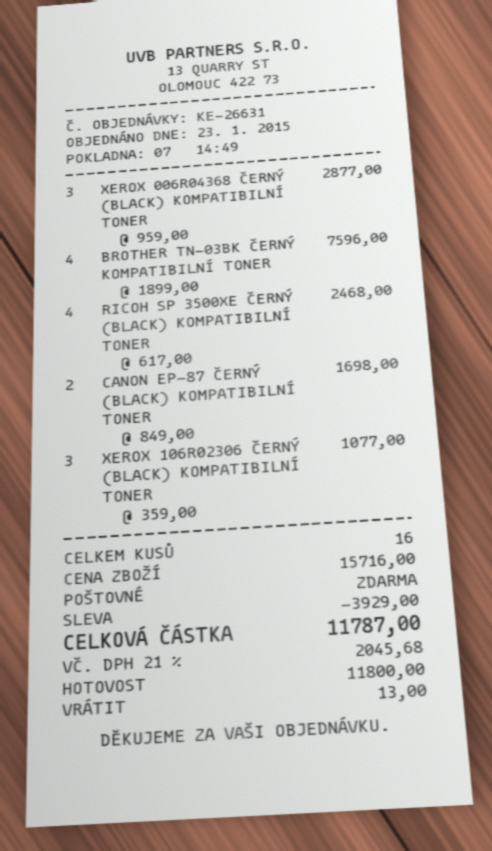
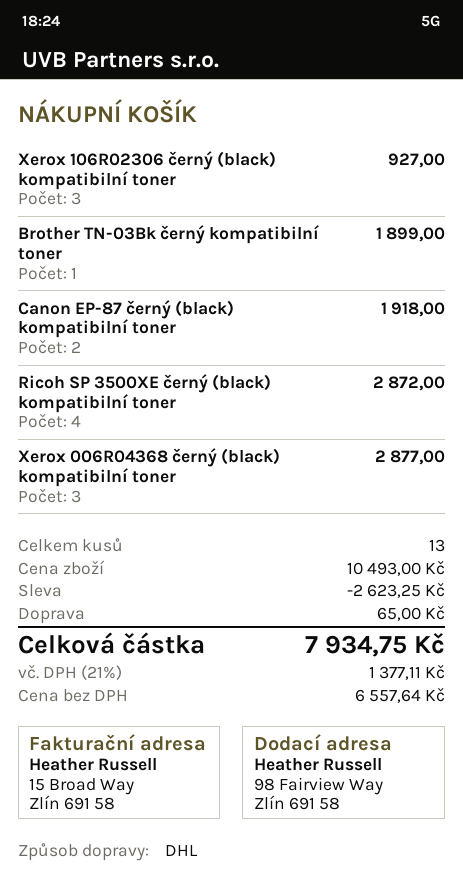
BROTHER TN-03BK ČERNÝ KOMPATIBILNÍ TONER: 4 for 7596.00 -> 1 for 1899.00
RICOH SP 3500XE ČERNÝ (BLACK) KOMPATIBILNÍ TONER: 4 for 2468.00 -> 4 for 2872.00
CANON EP-87 ČERNÝ (BLACK) KOMPATIBILNÍ TONER: 2 for 1698.00 -> 2 for 1918.00
XEROX 106R02306 ČERNÝ (BLACK) KOMPATIBILNÍ TONER: 3 for 1077.00 -> 3 for 927.00
total quantity: 16 -> 13
subtotal: 15716.00 -> 10493.00
discount: 3929.00 -> 2623.25
shipping: 0.00 -> 65.00
tax: 21% = 2045.68 -> 21% = 1377.11
total: 11787.00 -> 7934.75

